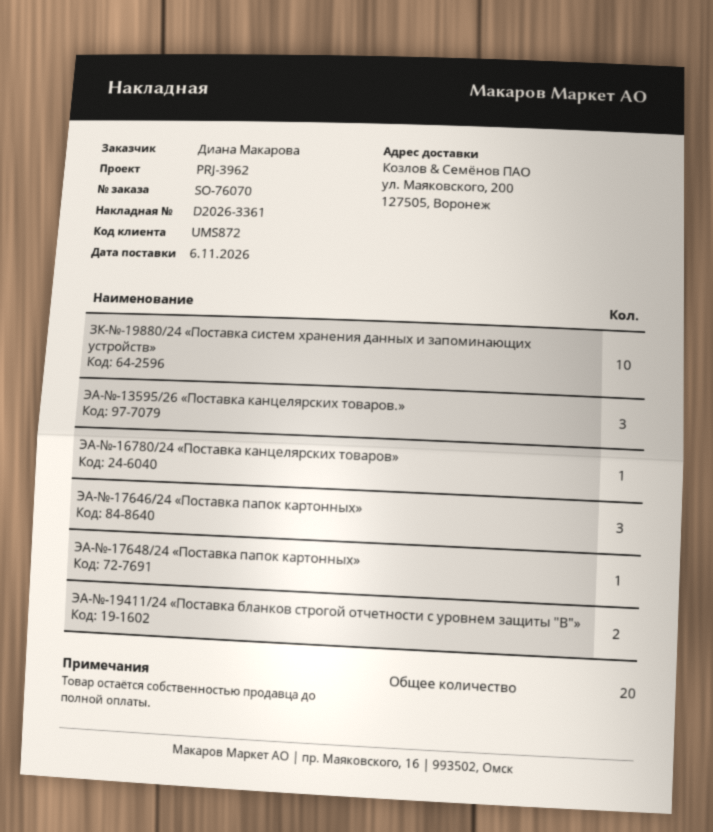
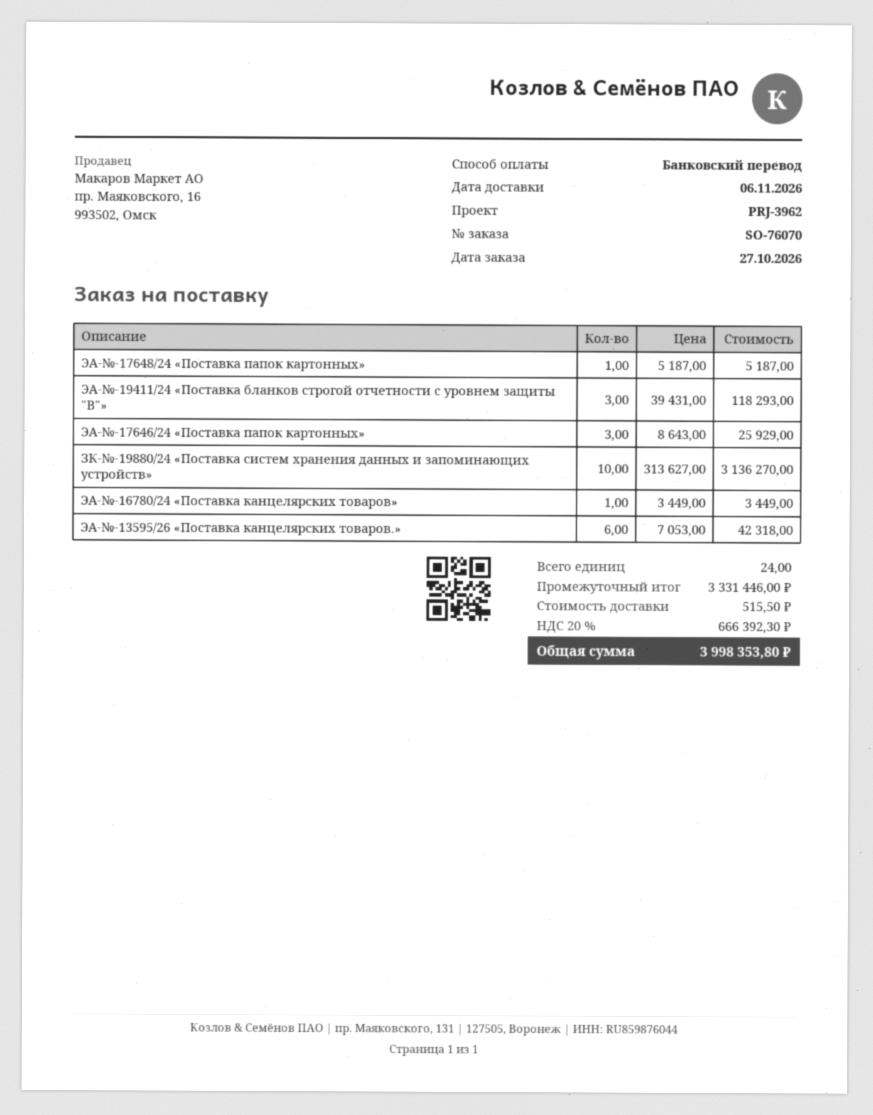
ЭА-№-13595/26 «Поставка канцелярских товаров.»: 3 -> 6
ЭА-№-19411/24 «Поставка бланков строгой отчетности с уровнем защиты "В"»: 2 -> 3
total quantity: 20 -> 24

